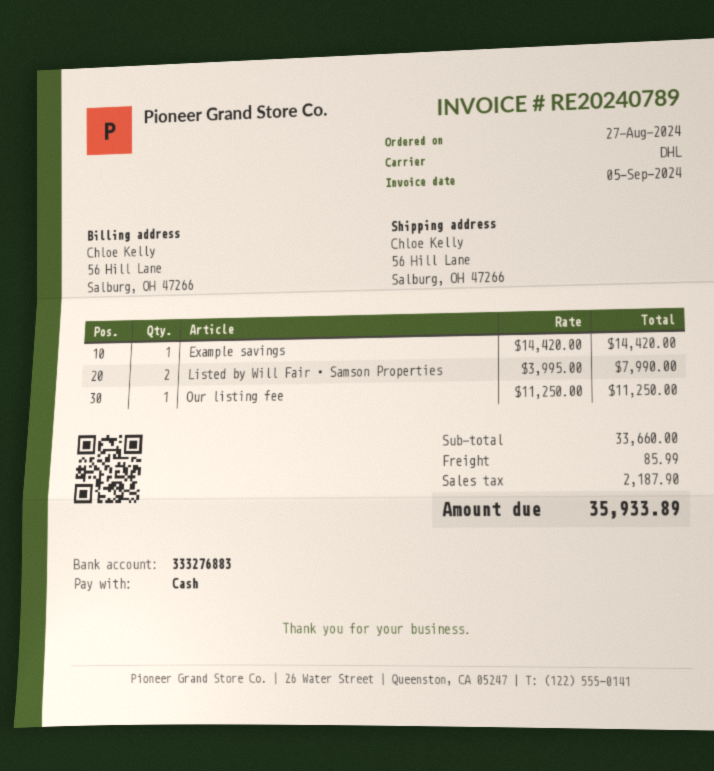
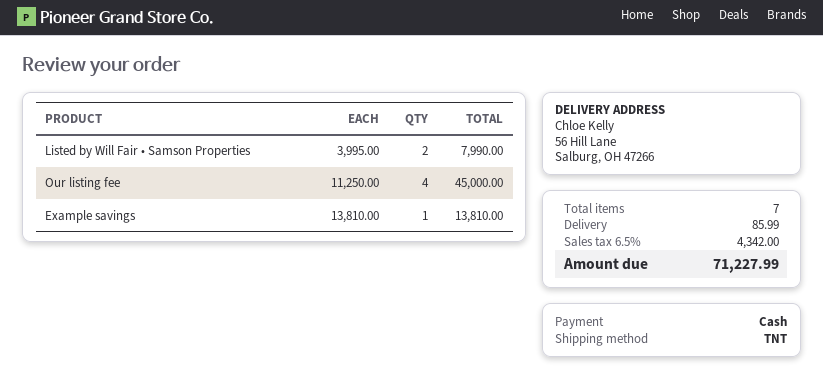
shipping method: DHL -> TNT
Example savings: 1 x 14420.00 = 14420.00 -> 1 x 13810.00 = 13810.00
Our listing fee: 1 x 11250.00 = 11250.00 -> 4 x 11250.00 = 45000.00
tax: 2187.90 -> 4342.00
total: 35933.89 -> 71227.99

